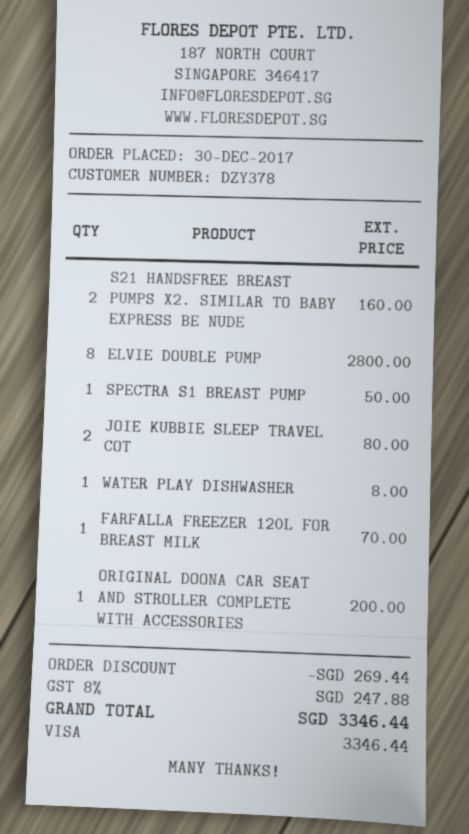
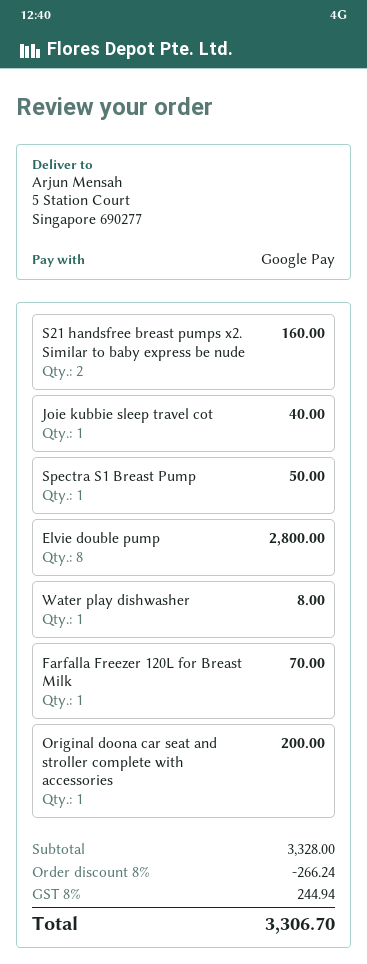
payment method: Visa -> Google Pay
JOIE KUBBIE SLEEP TRAVEL COT: 2 for 80.00 -> 1 for 40.00
discount: 269.44 -> 266.24
tax: 8% = 247.88 -> 8% = 244.94
total: 3346.44 -> 3306.70

